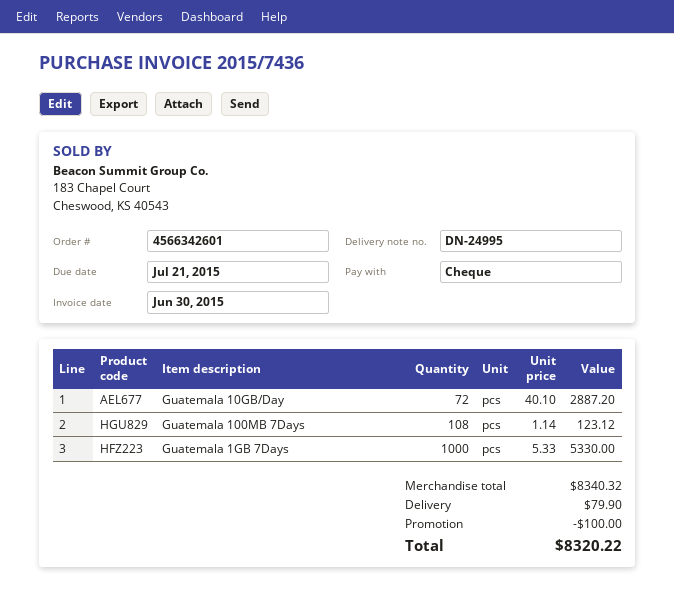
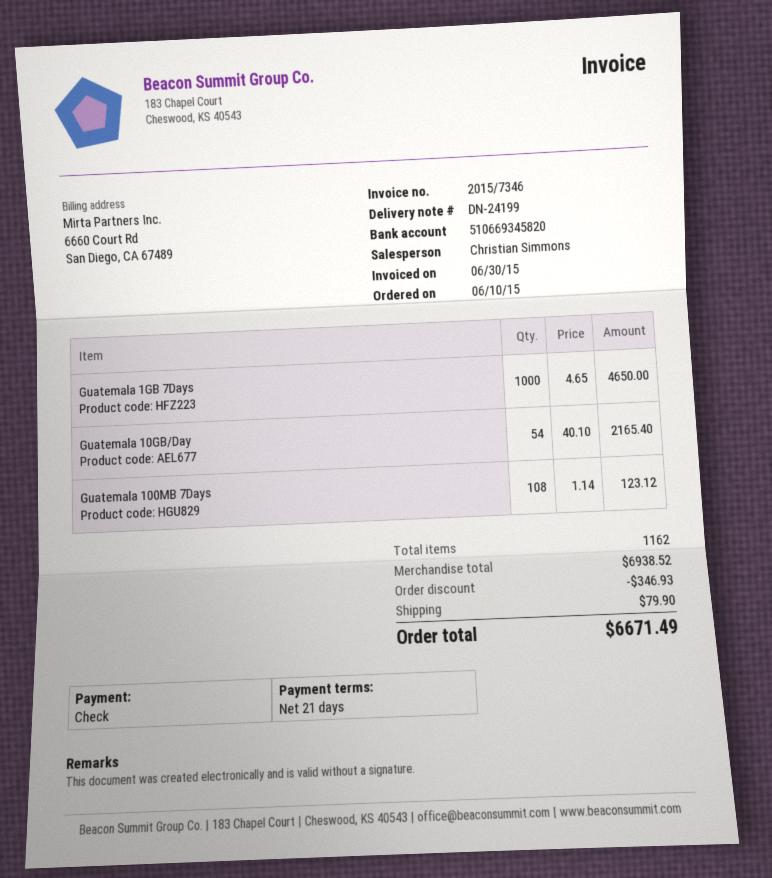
delivery note number: DN-24995 -> DN-24199
invoice number: 2015/7436 -> 2015/7346
Guatemala 10GB/Day: 72 x 40.10 = 2887.20 -> 54 x 40.10 = 2165.40
Guatemala 1GB 7Days: 1000 x 5.33 = 5330.00 -> 1000 x 4.65 = 4650.00
subtotal: 8340.32 -> 6938.52
discount: 100.00 -> 346.93
total: 8320.22 -> 6671.49

